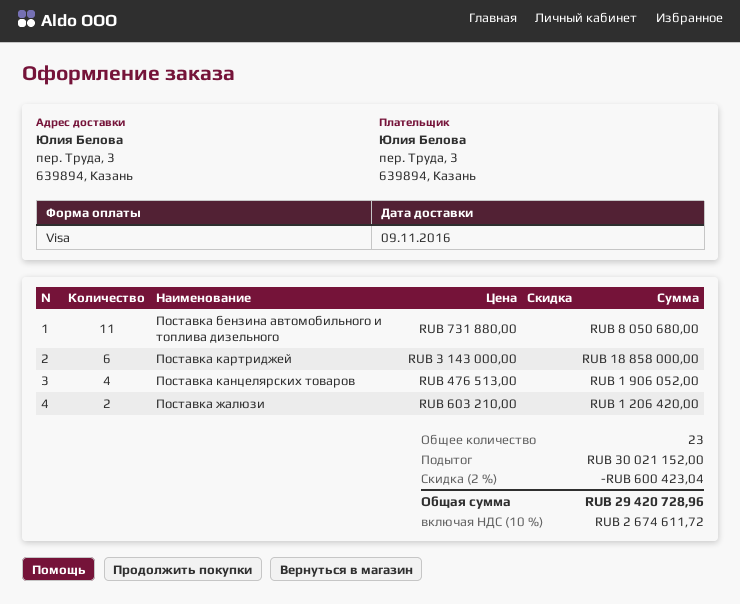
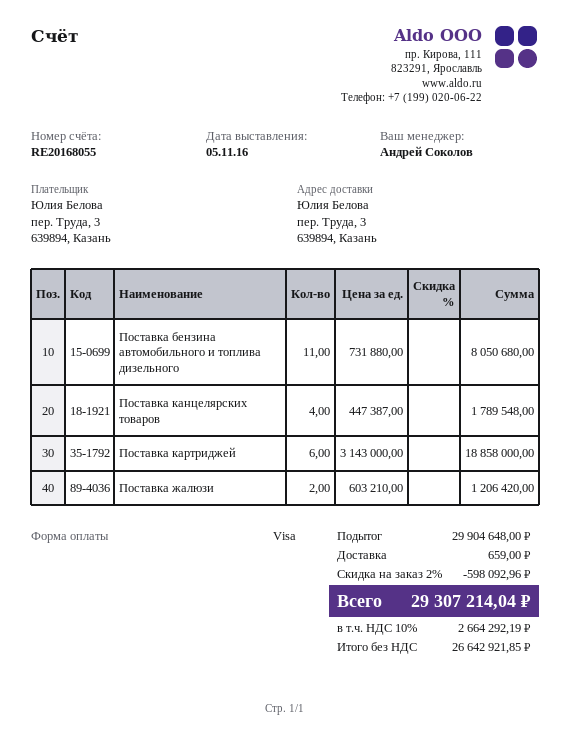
Поставка канцелярских товаров: 4 x 476513.00 = 1906052.00 -> 4 x 447387.00 = 1789548.00
subtotal: 30021152.00 -> 29904648.00
discount: 2% = 600423.04 -> 2% = 598092.96
shipping: none -> 659.00
tax: 10% = 2674611.72 -> 10% = 2664292.19
total: 29420728.96 -> 29307214.04

